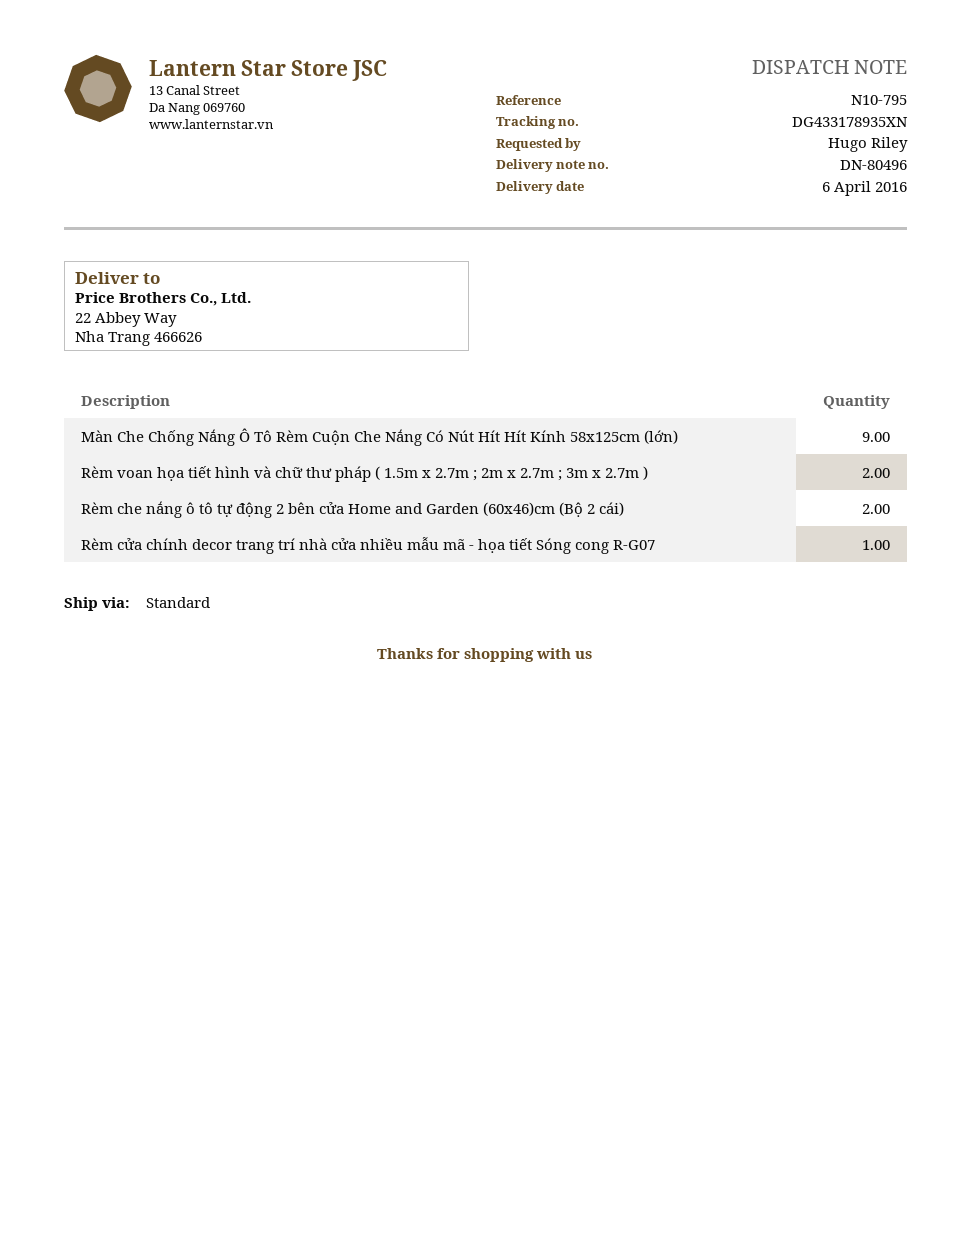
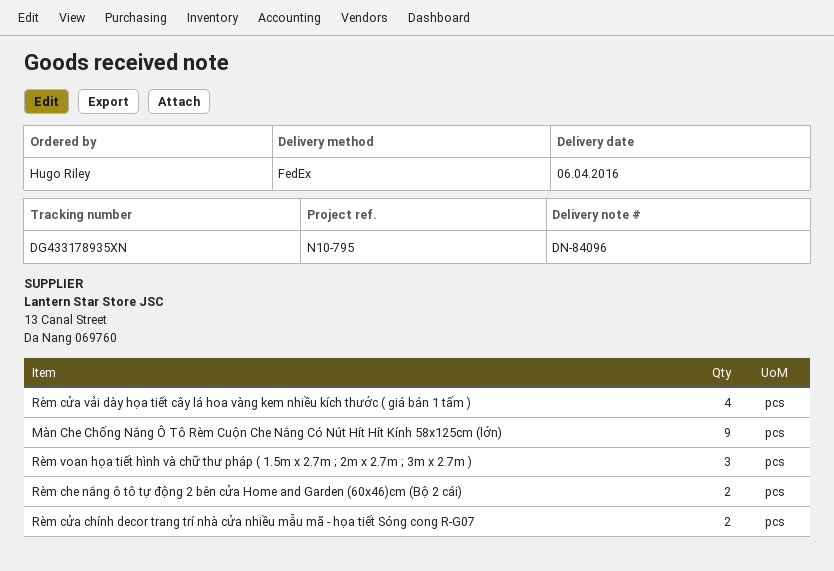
delivery note number: DN-80496 -> DN-84096
shipping method: standard -> FedEx
Rèm voan họa tiết hình và chữ thư pháp ( 1.5m x 2.7m ; 2m x 2.7m ; 3m x 2.7m ): 2 -> 3
Rèm cửa chính decor trang trí nhà cửa nhiều mẫu mã - họa tiết Sóng cong R-G07: 1 -> 2
Rèm cửa vải dày họa tiết cây lá hoa vàng kem nhiều kích thước ( giá bán 1 tấm ): none -> 4

